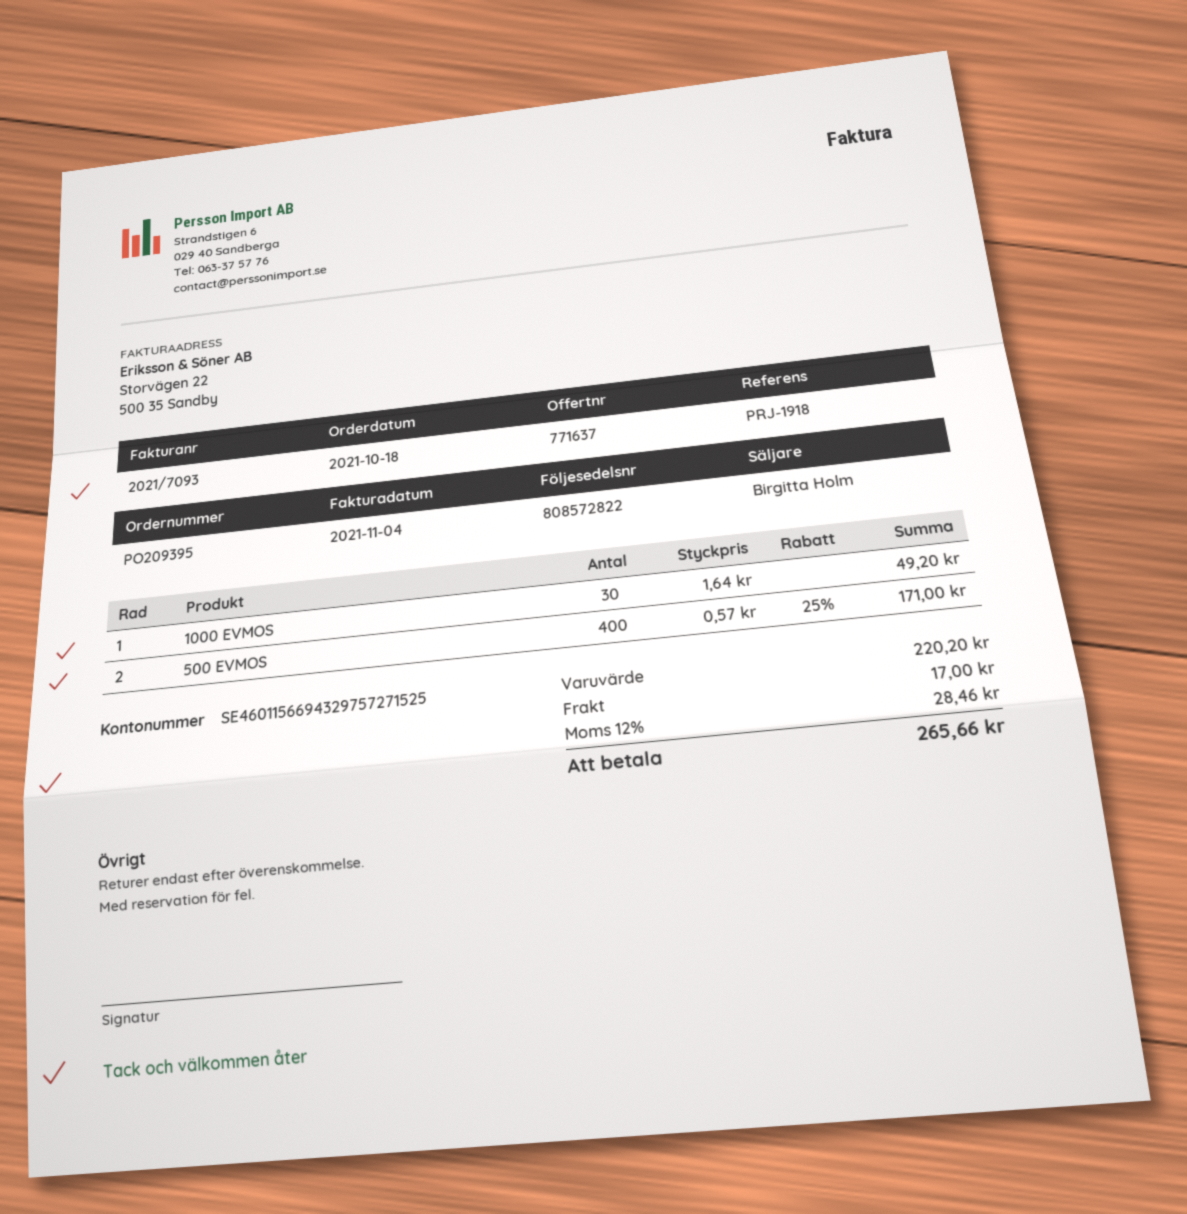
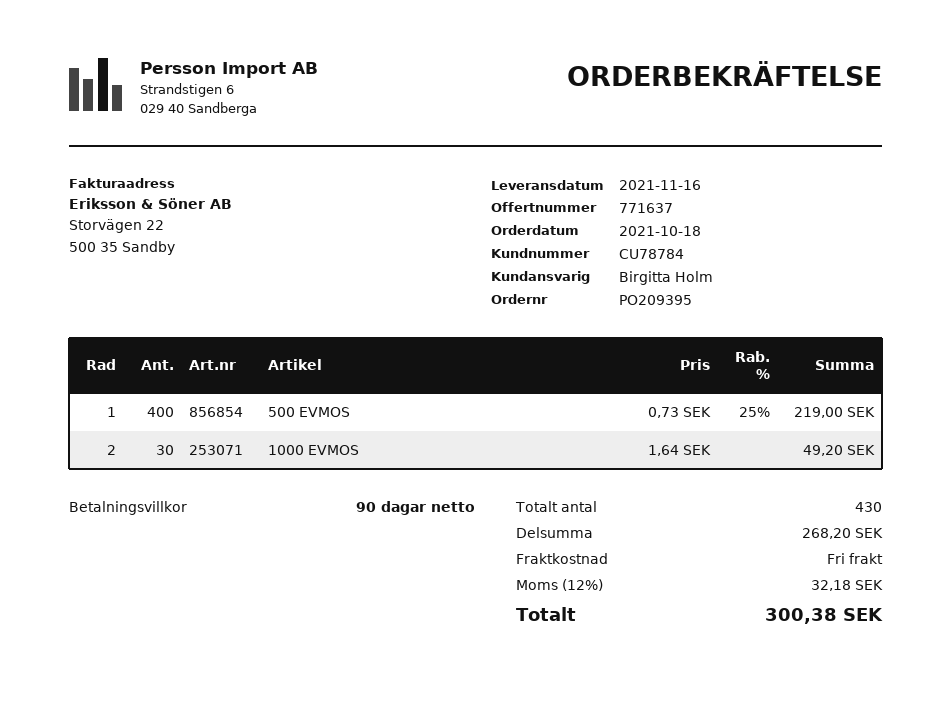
500 EVMOS: 400 x 0.57 - 25% = 171.00 -> 400 x 0.73 - 25% = 219.00
subtotal: 220.20 -> 268.20
shipping: 17.00 -> 0.00
tax: 12% = 28.46 -> 12% = 32.18
total: 265.66 -> 300.38

